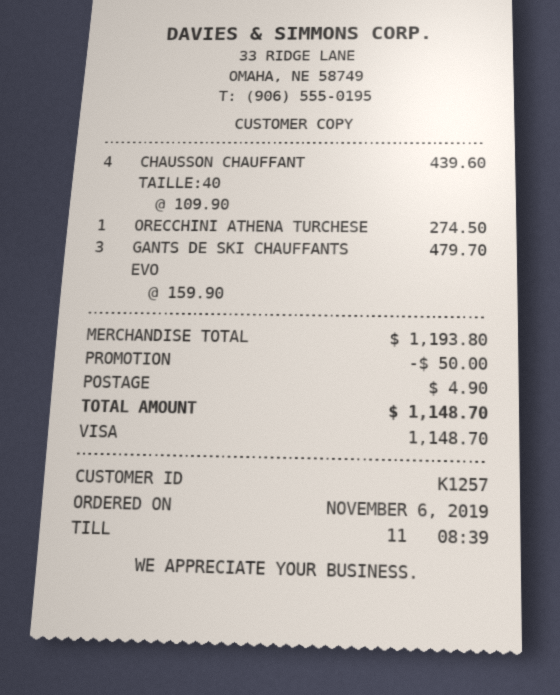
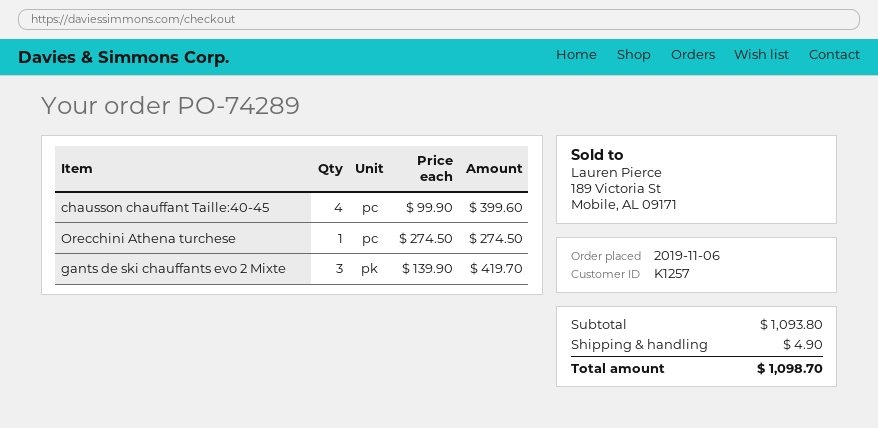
CHAUSSON CHAUFFANT TAILLE:40: 4 x 109.90 = 439.60 -> 4 x 99.90 = 399.60
GANTS DE SKI CHAUFFANTS EVO: 3 x 159.90 = 479.70 -> 3 x 139.90 = 419.70
subtotal: 1193.80 -> 1093.80
discount: 50.00 -> none
total: 1148.70 -> 1098.70

